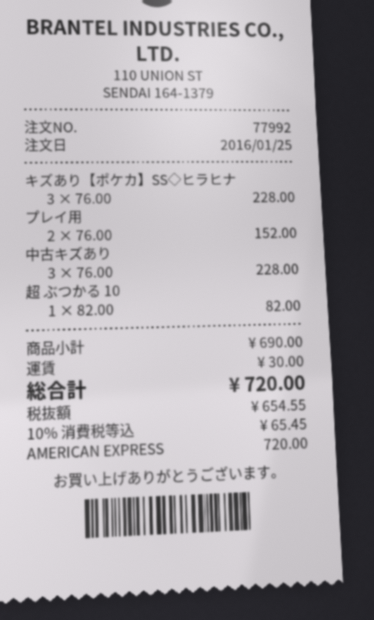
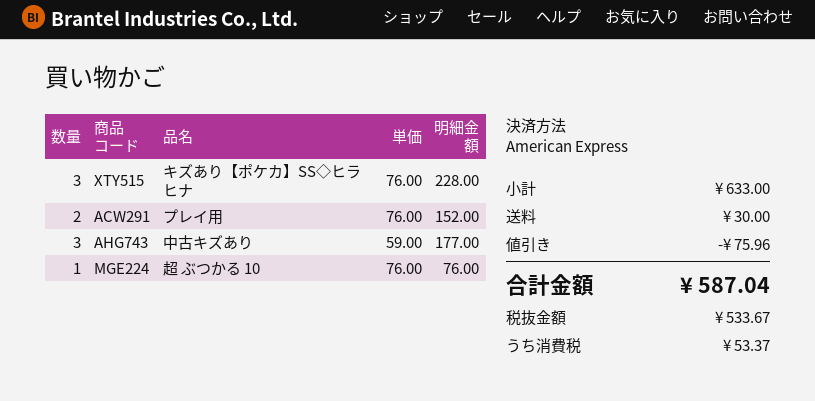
中古キズあり: 3 x 76.00 = 228.00 -> 3 x 59.00 = 177.00
超 ぶつかる 10: 1 x 82.00 = 82.00 -> 1 x 76.00 = 76.00
subtotal: 690.00 -> 633.00
discount: none -> 75.96
net: 654.55 -> 533.67
tax: 65.45 -> 53.37
total: 720.00 -> 587.04

